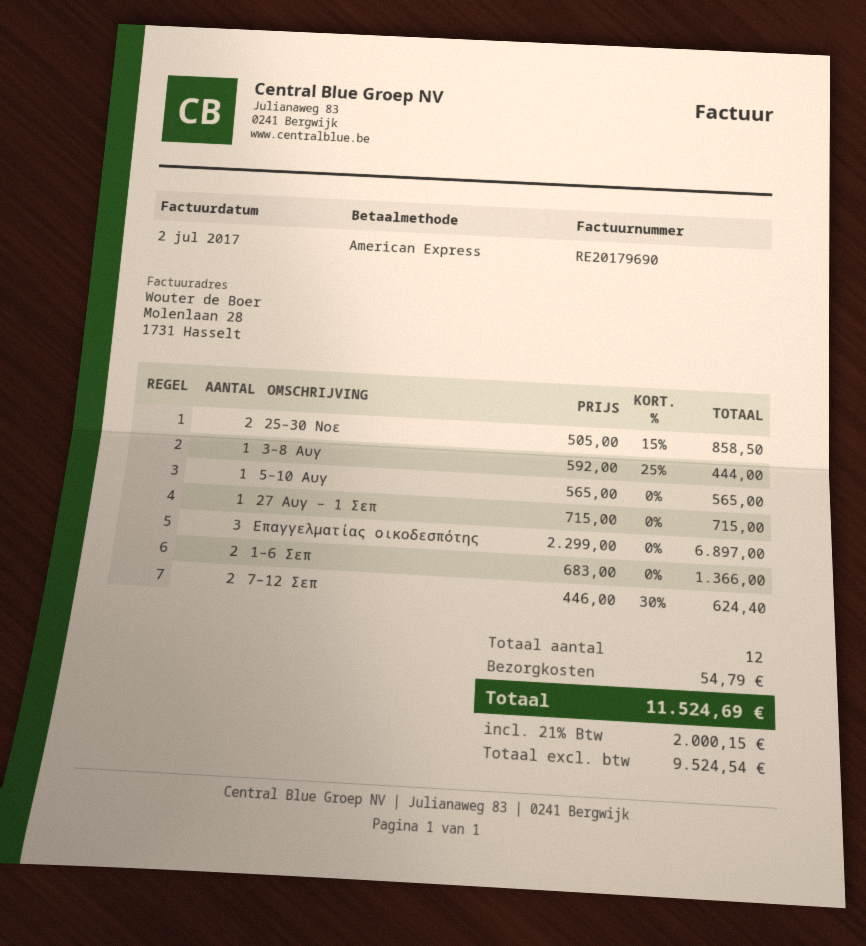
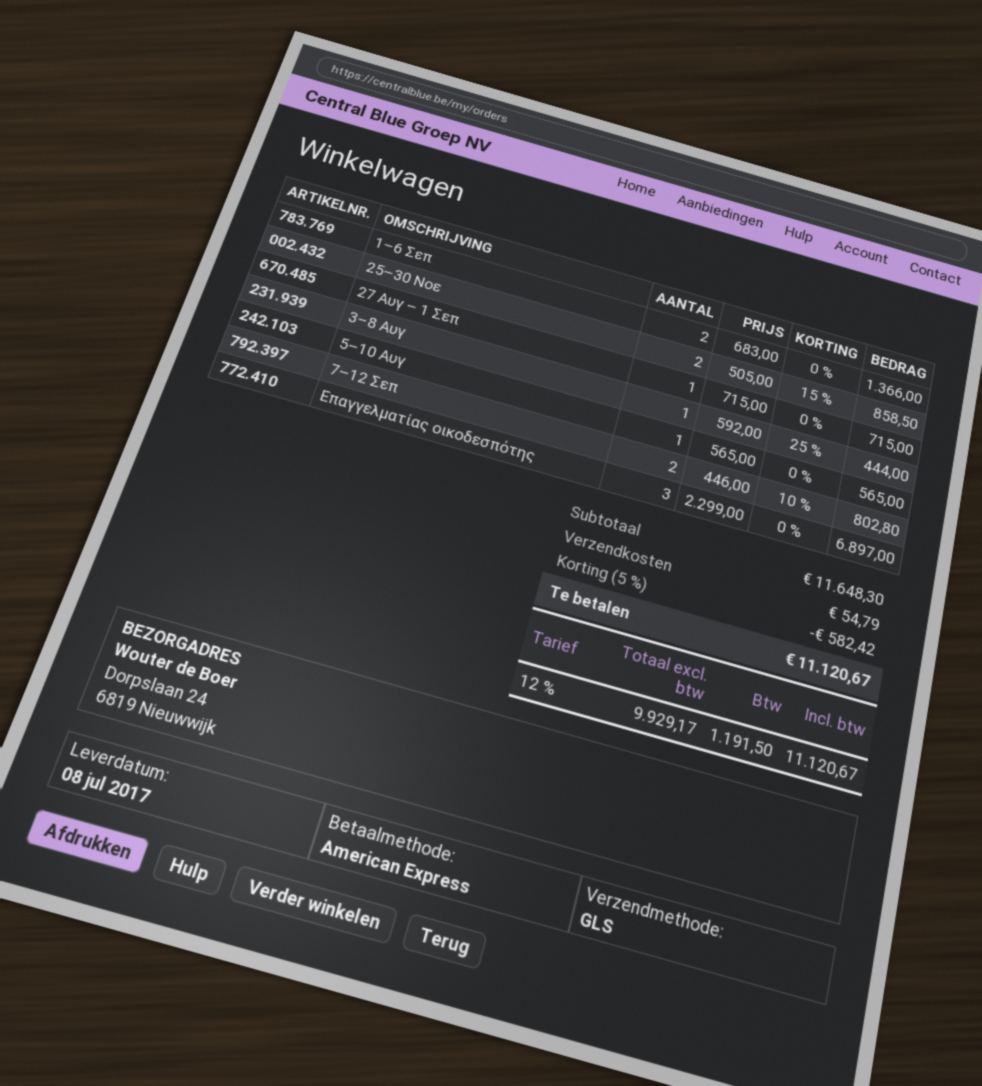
7–12 Σεπ: 2 x 446.00 - 30% = 624.40 -> 2 x 446.00 - 10% = 802.80
discount: none -> 5% = 582.42
net: 9524.54 -> 9929.17
tax: 21% = 2000.15 -> 12% = 1191.50
total: 11524.69 -> 11120.67

